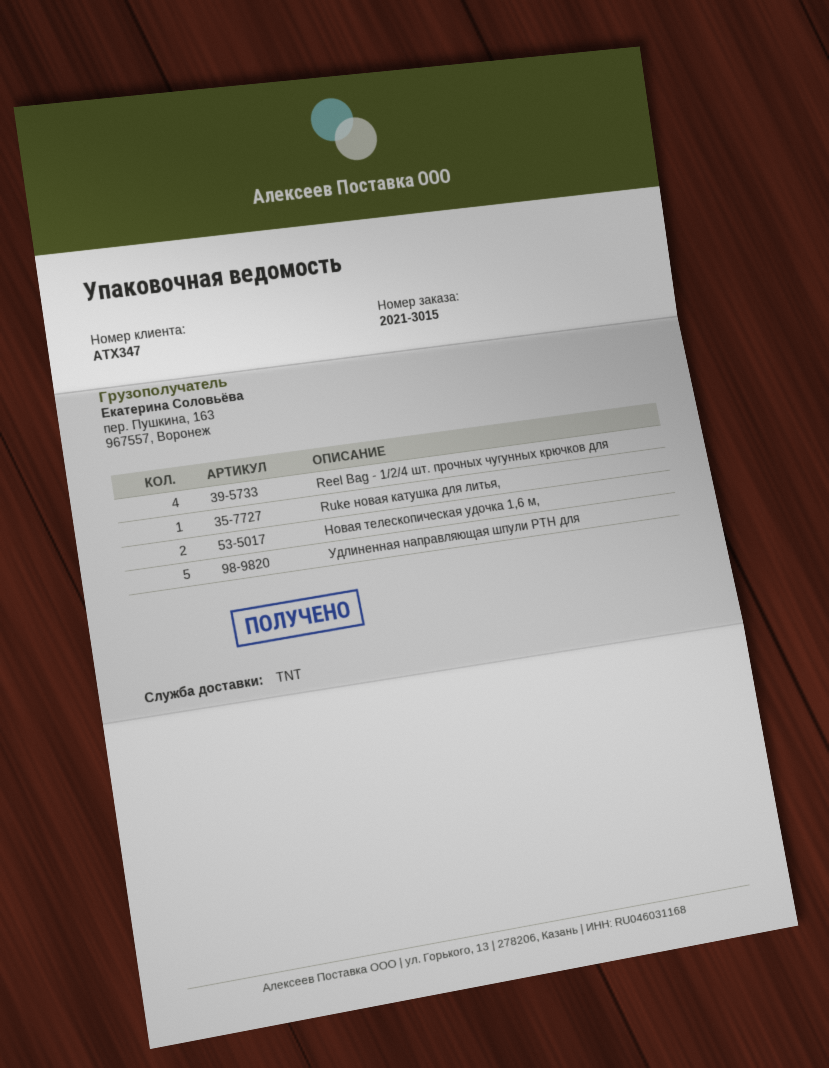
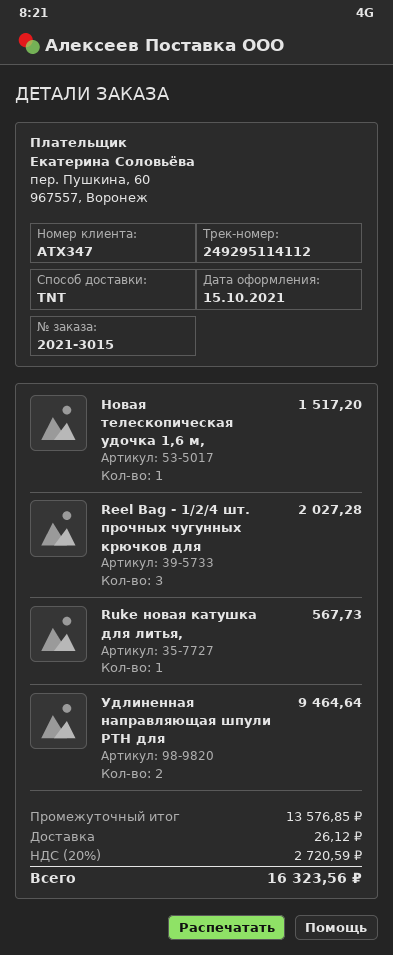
Reel Bag - 1/2/4 шт. прочных чугунных крючков для: 4 -> 3
Новая телескопическая удочка 1,6 м,: 2 -> 1
Удлиненная направляющая шпули PTH для: 5 -> 2

